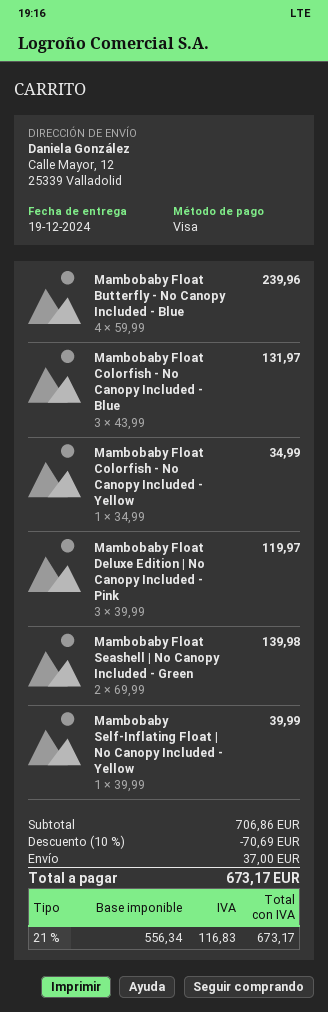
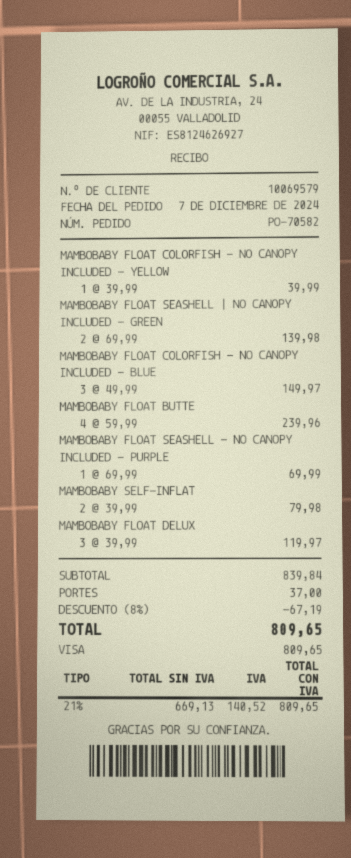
Mambobaby Float Colorfish - No Canopy Included - Blue: 3 x 43.99 = 131.97 -> 3 x 49.99 = 149.97
Mambobaby Float Colorfish - No Canopy Included - Yellow: 1 x 34.99 = 34.99 -> 1 x 39.99 = 39.99
Mambobaby Self-Inflating Float | No Canopy Included - Yellow: 1 x 39.99 = 39.99 -> 2 x 39.99 = 79.98
MAMBOBABY FLOAT SEASHELL - NO CANOPY INCLUDED - PURPLE: none -> 1 x 69.99 = 69.99
subtotal: 706.86 -> 839.84
discount: 10% = 70.69 -> 8% = 67.19
net: 556.34 -> 669.13
tax: 21% = 116.83 -> 21% = 140.52
total: 673.17 -> 809.65

